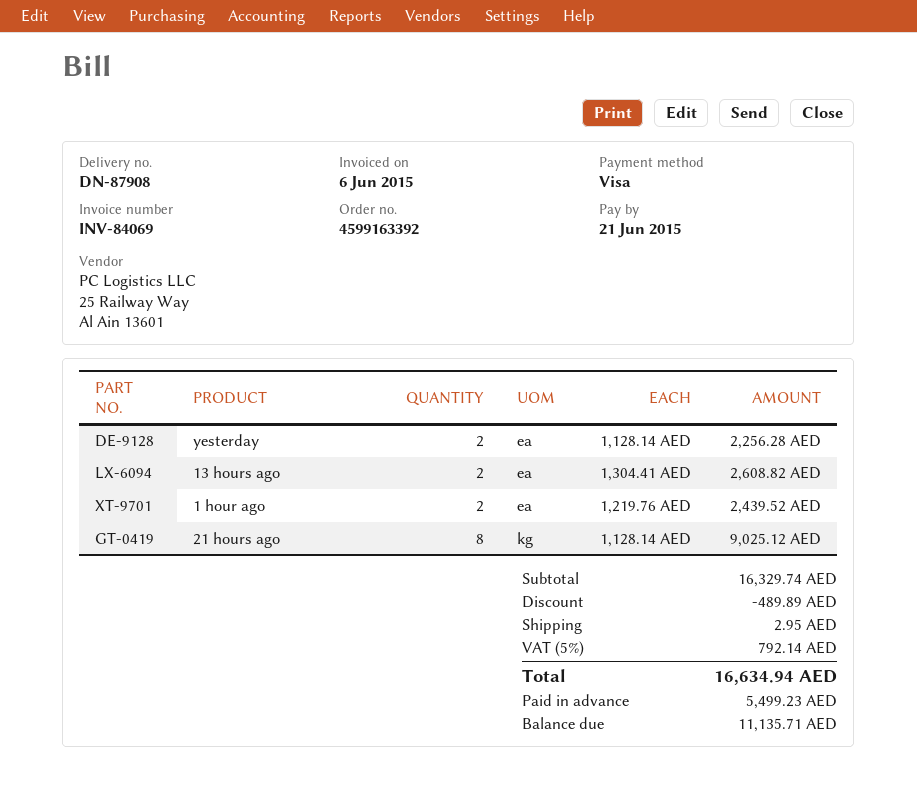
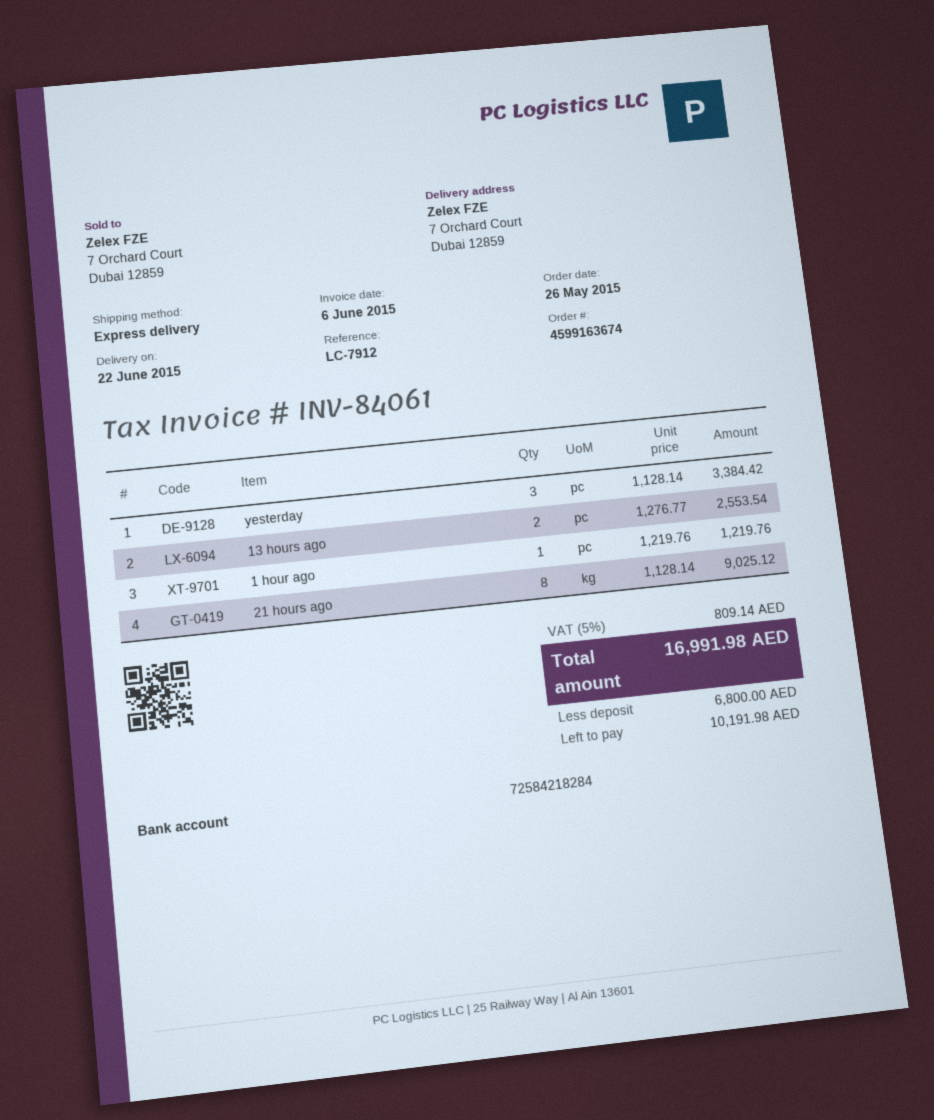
order number: 4599163392 -> 4599163674
invoice number: INV-84069 -> INV-84061
yesterday: 2 x 1128.14 = 2256.28 -> 3 x 1128.14 = 3384.42
13 hours ago: 2 x 1304.41 = 2608.82 -> 2 x 1276.77 = 2553.54
1 hour ago: 2 x 1219.76 = 2439.52 -> 1 x 1219.76 = 1219.76
discount: 489.89 -> none
shipping: 2.95 -> none
tax: 5% = 792.14 -> 5% = 809.14
total: 16634.94 -> 16991.98
deposit: 5499.23 -> 6800.00
balance: 11135.71 -> 10191.98

